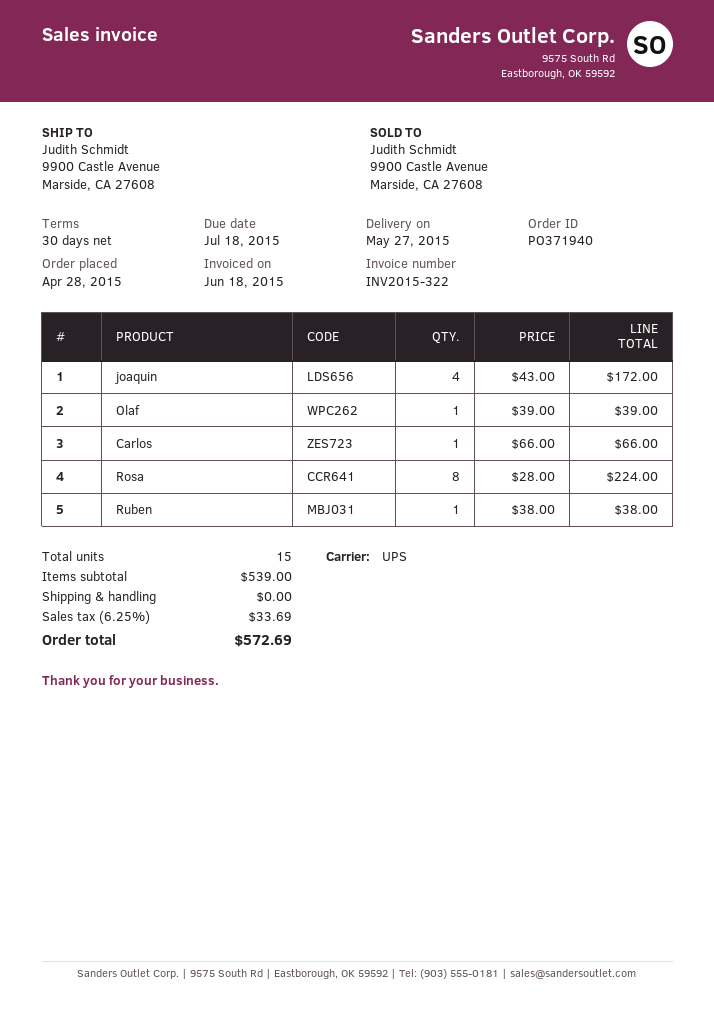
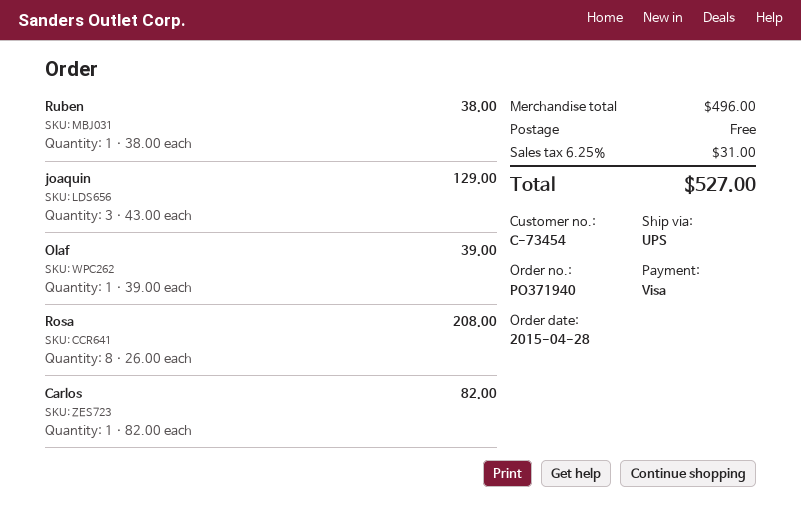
joaquin: 4 x 43.00 = 172.00 -> 3 x 43.00 = 129.00
Carlos: 1 x 66.00 = 66.00 -> 1 x 82.00 = 82.00
Rosa: 8 x 28.00 = 224.00 -> 8 x 26.00 = 208.00
subtotal: 539.00 -> 496.00
tax: 6.25% = 33.69 -> 6.25% = 31.00
total: 572.69 -> 527.00

